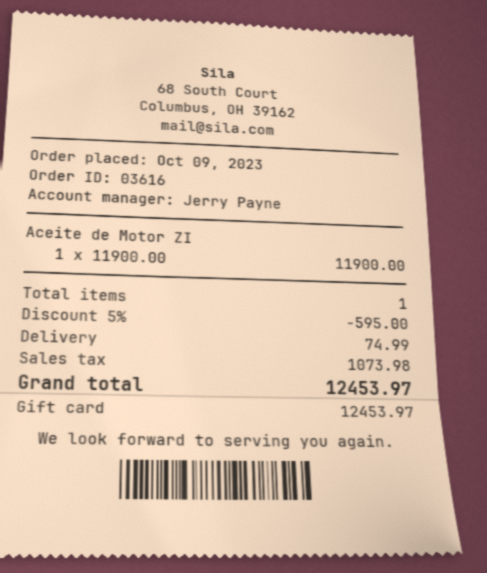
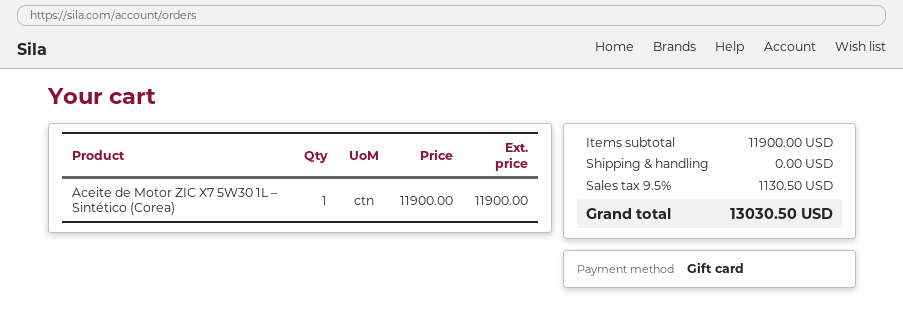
discount: 5% = 595.00 -> none
shipping: 74.99 -> 0.00
tax: 1073.98 -> 1130.50
total: 12453.97 -> 13030.50

